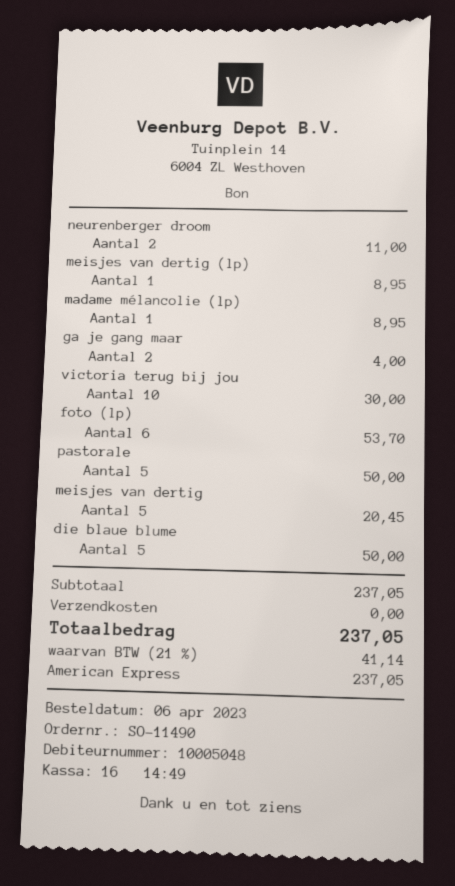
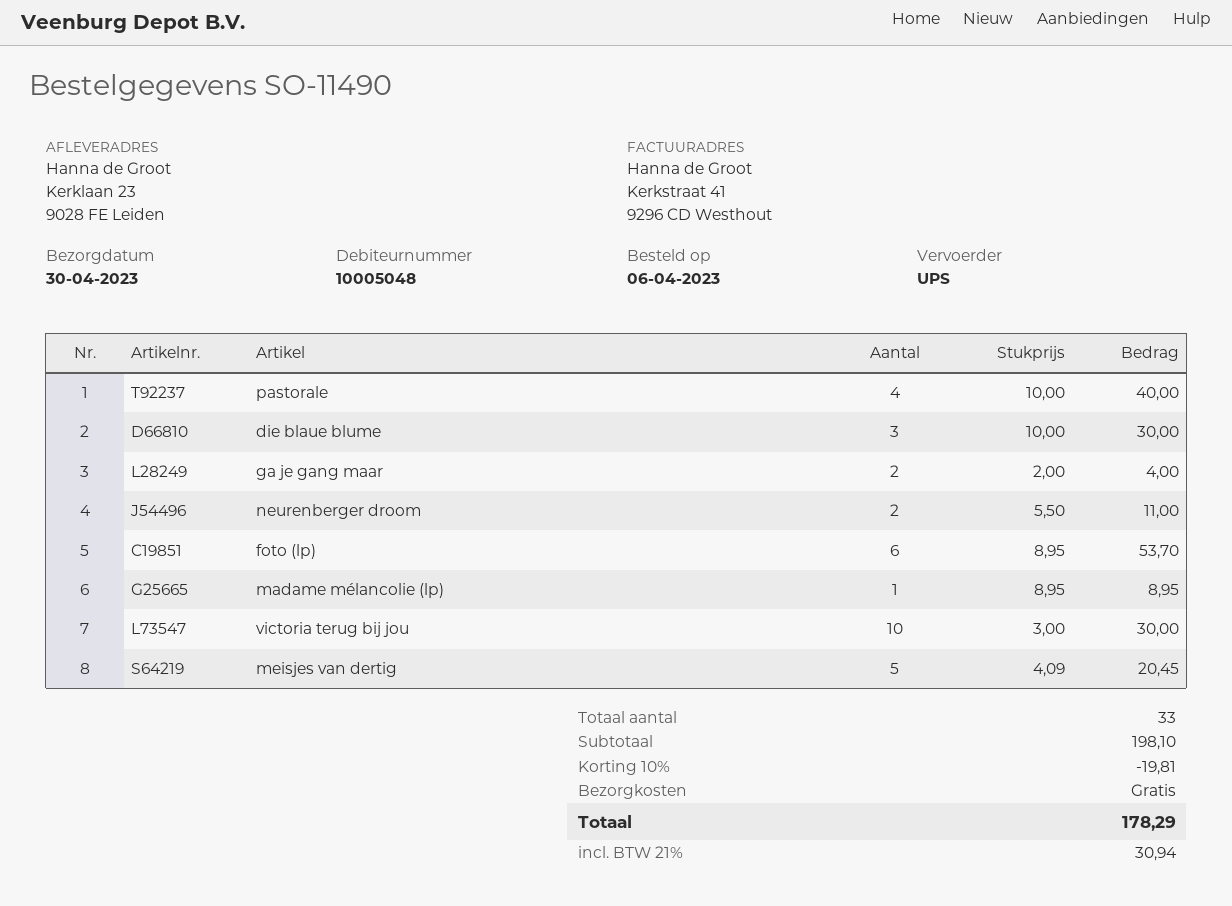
meisjes van dertig (lp): 1 for 8.95 -> none
pastorale: 5 for 50.00 -> 4 for 40.00
die blaue blume: 5 for 50.00 -> 3 for 30.00
subtotal: 237.05 -> 198.10
discount: none -> 10% = 19.81
tax: 21% = 41.14 -> 21% = 30.94
total: 237.05 -> 178.29

